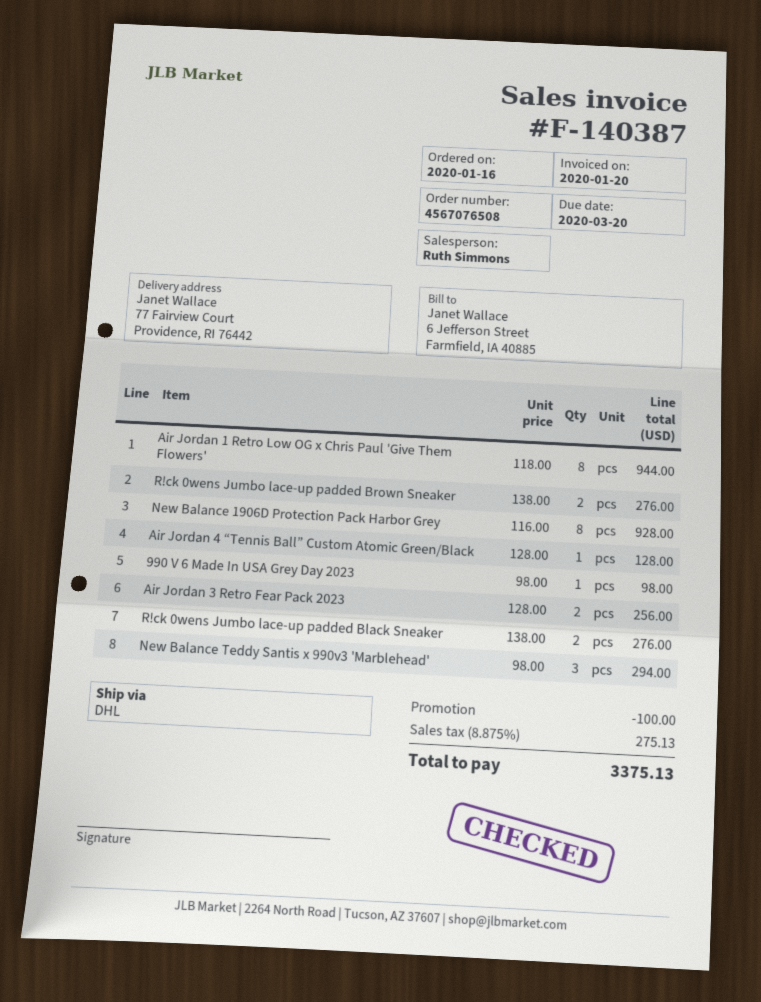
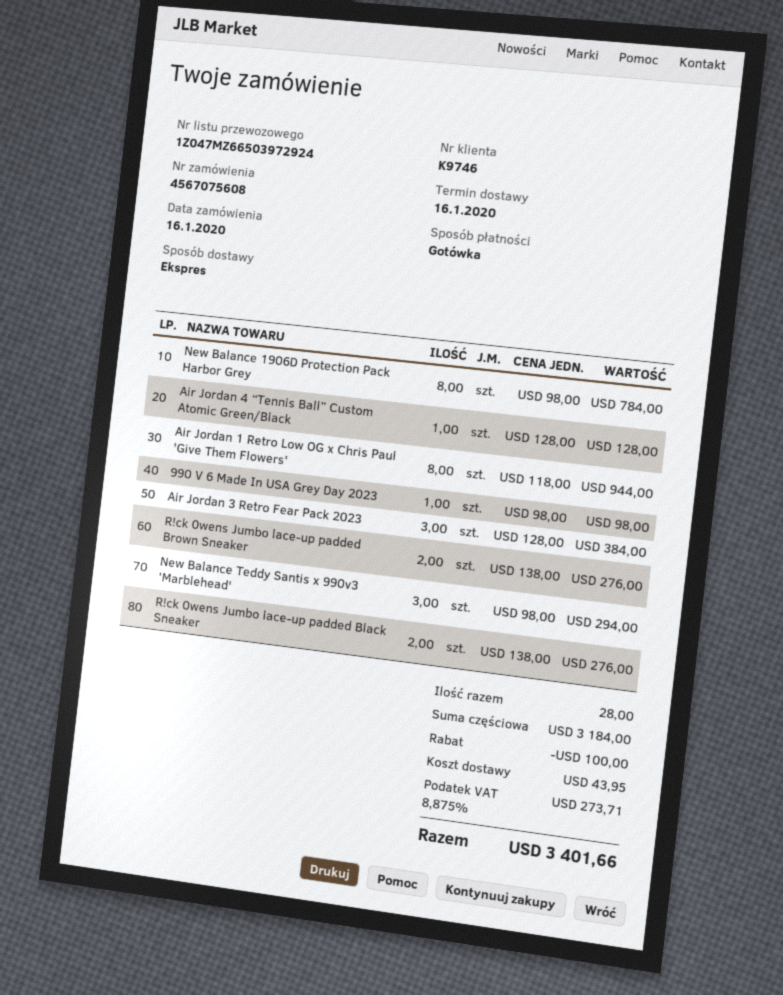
order number: 4567076508 -> 4567075608
shipping method: DHL -> express
New Balance 1906D Protection Pack Harbor Grey: 8 x 116.00 = 928.00 -> 8 x 98.00 = 784.00
Air Jordan 3 Retro Fear Pack 2023: 2 x 128.00 = 256.00 -> 3 x 128.00 = 384.00
shipping: none -> 43.95
tax: 8.875% = 275.13 -> 8.875% = 273.71
total: 3375.13 -> 3401.66

